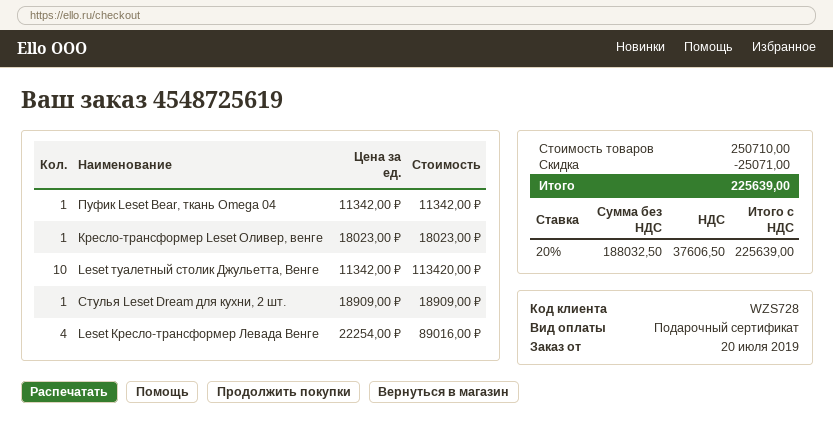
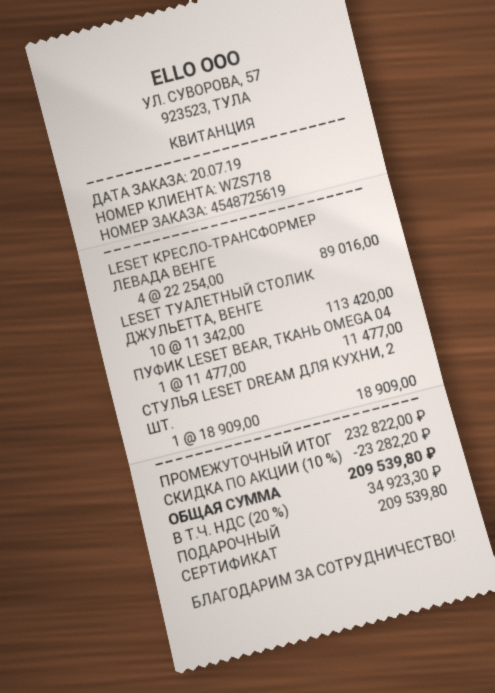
customer number: WZS728 -> WZS718
Пуфик Leset Bear, ткань Omega 04: 1 x 11342.00 = 11342.00 -> 1 x 11477.00 = 11477.00
Кресло-трансформер Leset Оливер, венге: 1 x 18023.00 = 18023.00 -> none
subtotal: 250710.00 -> 232822.00
discount: 25071.00 -> 23282.20
tax: 20% = 37606.50 -> 20% = 34923.30
total: 225639.00 -> 209539.80

